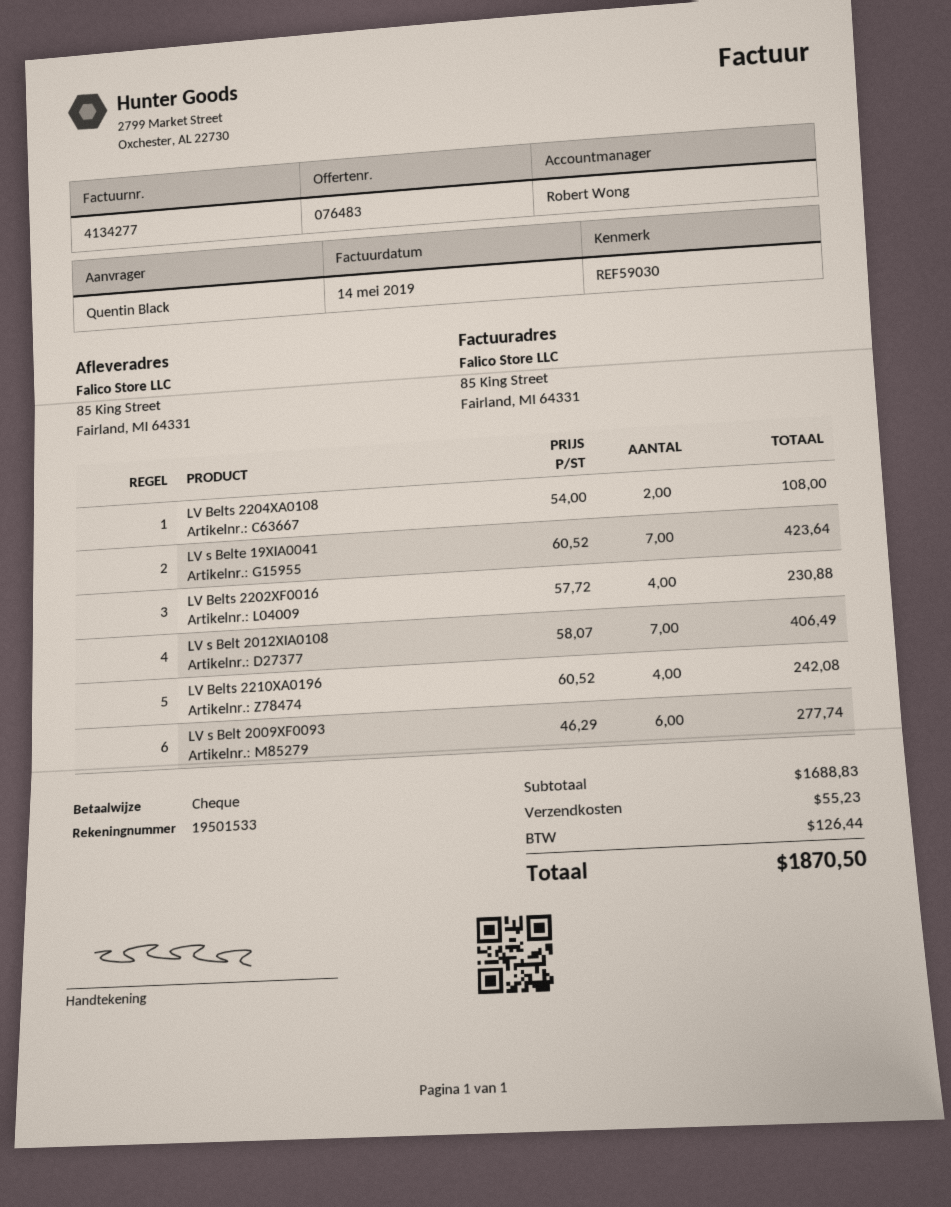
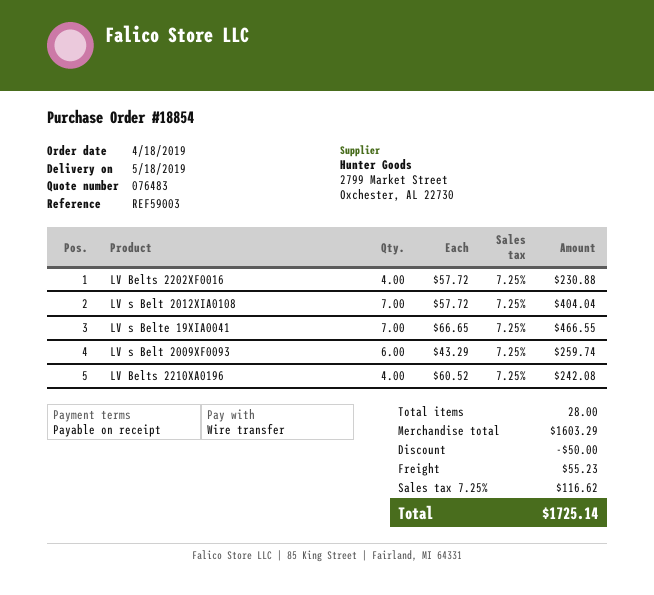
reference: REF59030 -> REF59003
payment method: cheque -> bank transfer
LV Belts 2204XA0108: 2 x 54.00 = 108.00 -> none
LV s Belte 19XIA0041: 7 x 60.52 = 423.64 -> 7 x 66.65 = 466.55
LV s Belt 2012XIA0108: 7 x 58.07 = 406.49 -> 7 x 57.72 = 404.04
LV s Belt 2009XF0093: 6 x 46.29 = 277.74 -> 6 x 43.29 = 259.74
subtotal: 1688.83 -> 1603.29
discount: none -> 50.00
tax: 126.44 -> 116.62
total: 1870.50 -> 1725.14

